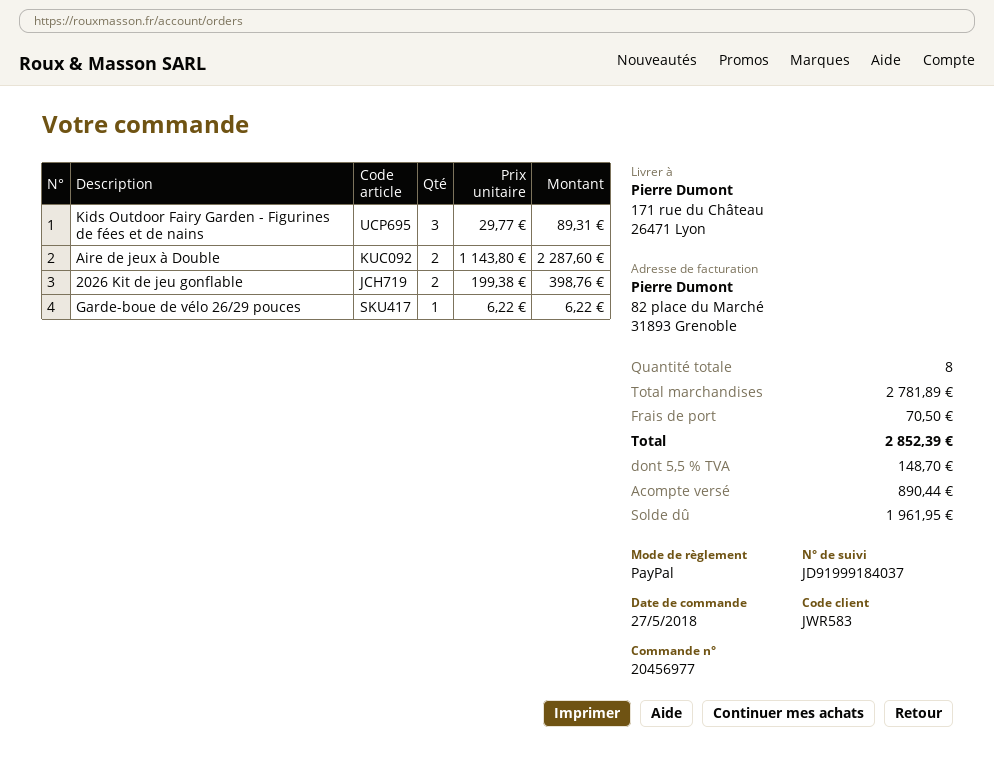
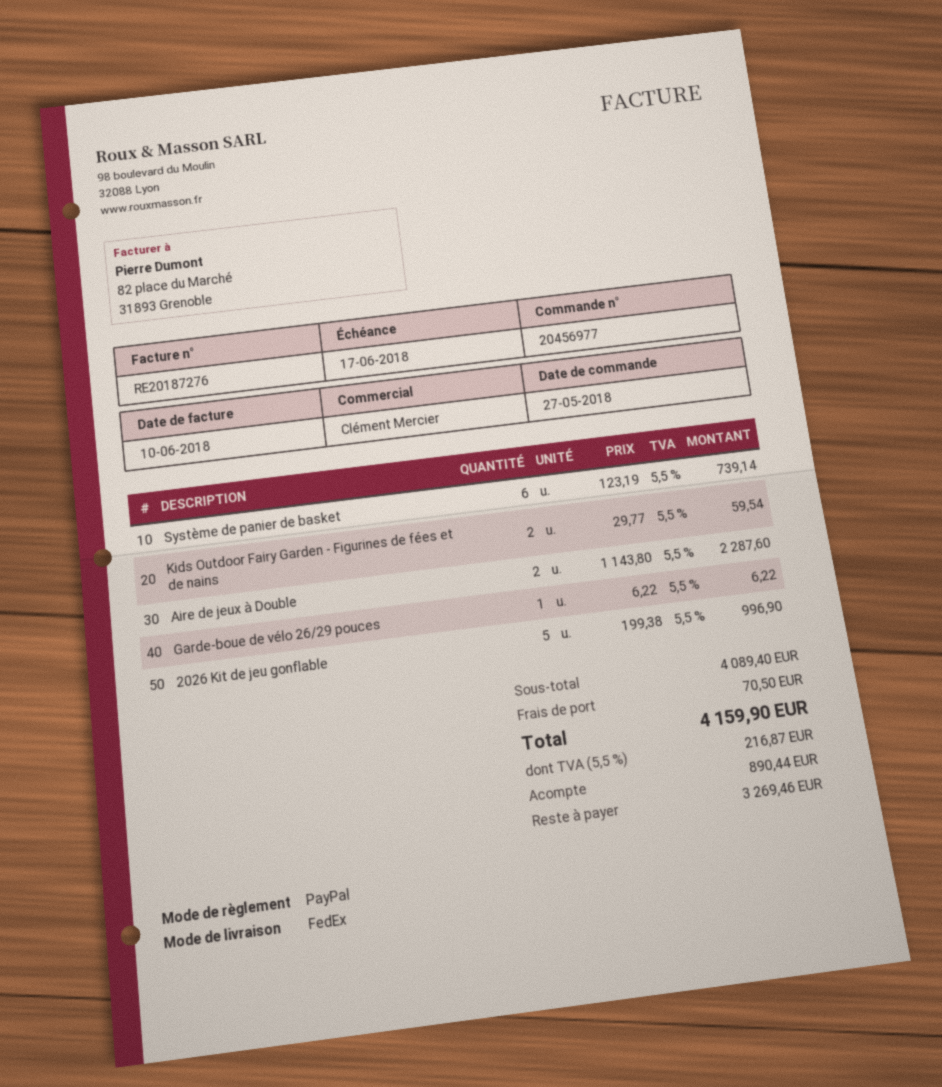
Kids Outdoor Fairy Garden - Figurines de fées et de nains: 3 x 29.77 = 89.31 -> 2 x 29.77 = 59.54
2026 Kit de jeu gonflable: 2 x 199.38 = 398.76 -> 5 x 199.38 = 996.90
Système de panier de basket: none -> 6 x 123.19 = 739.14
subtotal: 2781.89 -> 4089.40
tax: 5.5% = 148.70 -> 5.5% = 216.87
total: 2852.39 -> 4159.90
balance: 1961.95 -> 3269.46

